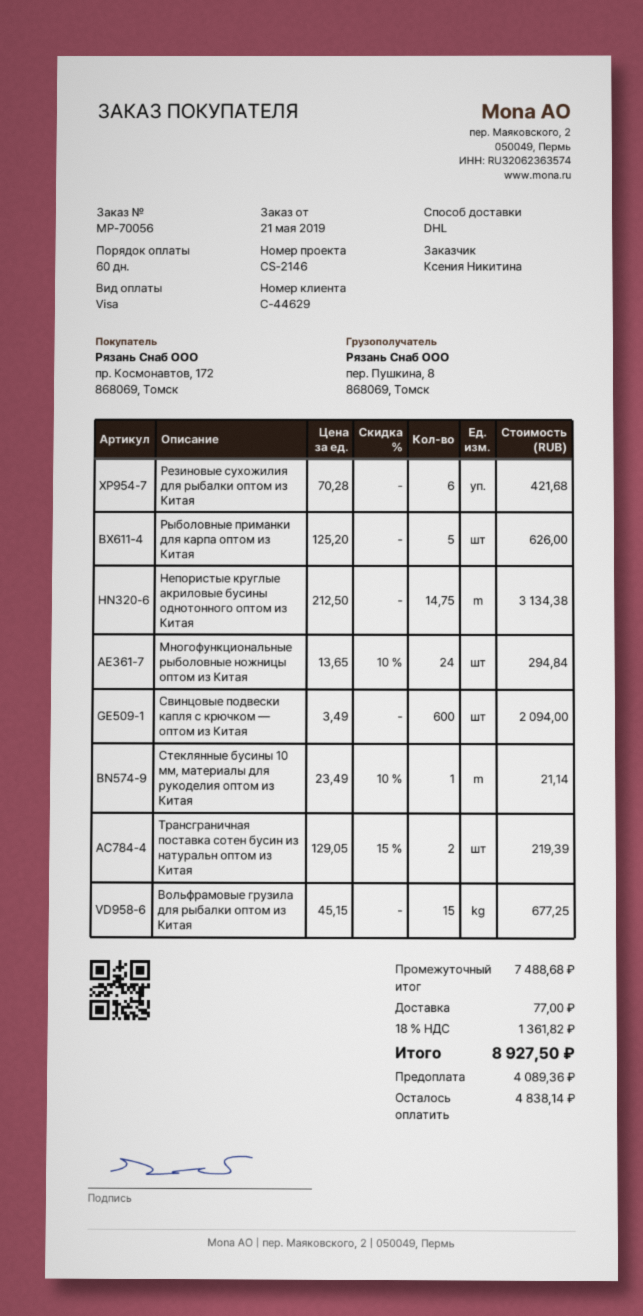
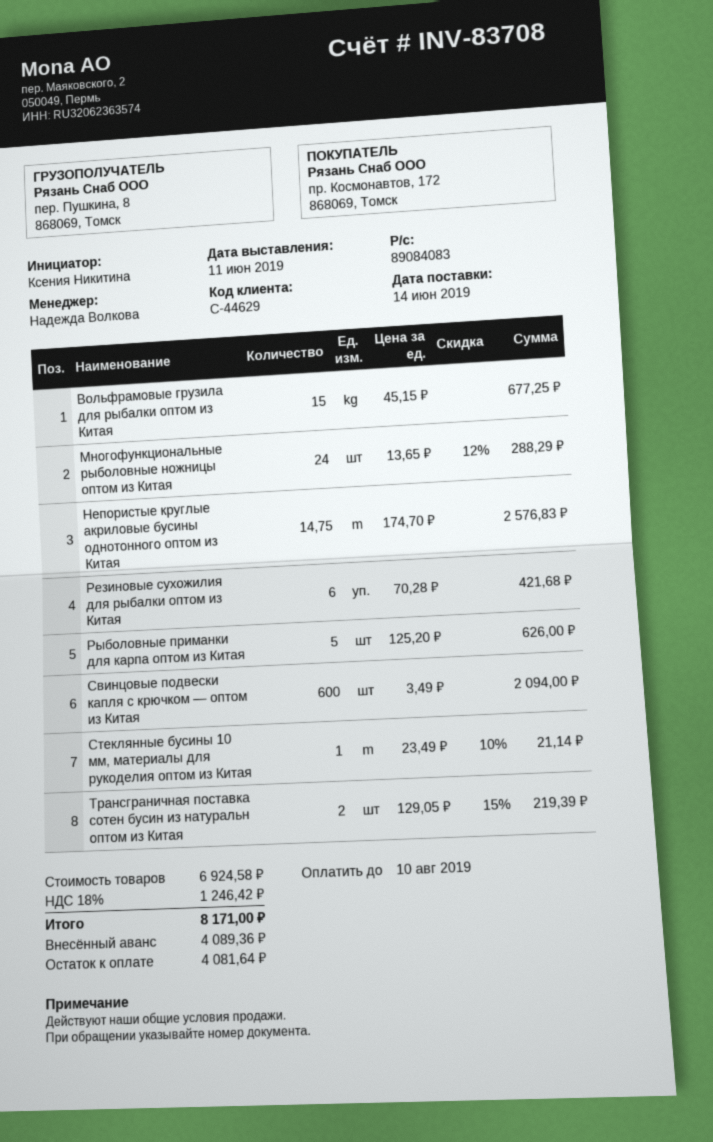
Непористые круглые акриловые бусины однотонного оптом из Китая: 14.75 x 212.50 = 3134.38 -> 14.75 x 174.70 = 2576.83
Многофункциональные рыболовные ножницы оптом из Китая: 24 x 13.65 - 10% = 294.84 -> 24 x 13.65 - 12% = 288.29
subtotal: 7488.68 -> 6924.58
shipping: 77.00 -> none
tax: 18% = 1361.82 -> 18% = 1246.42
total: 8927.50 -> 8171.00
balance: 4838.14 -> 4081.64

